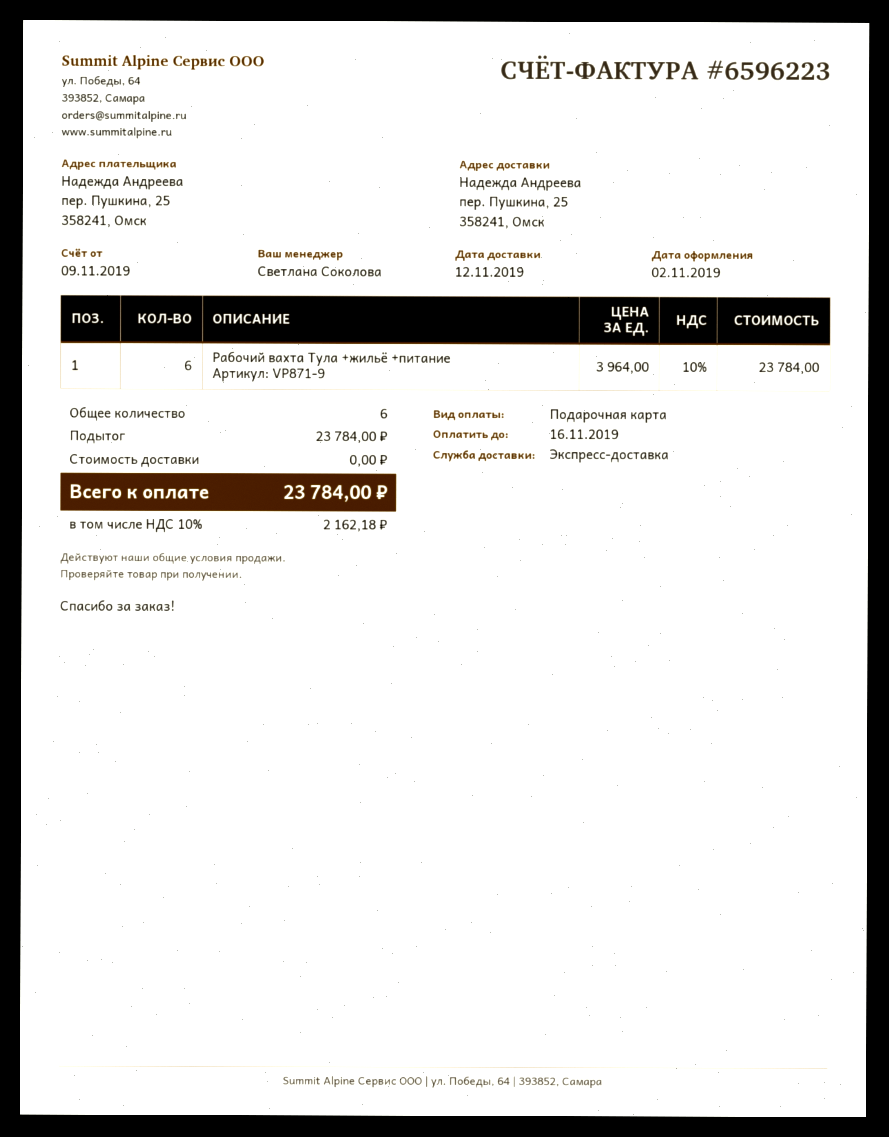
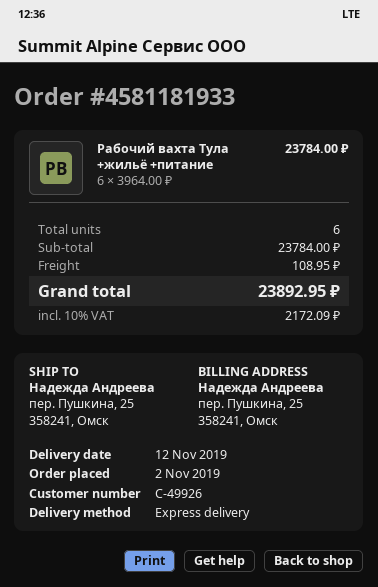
shipping: 0.00 -> 108.95
tax: 10% = 2162.18 -> 10% = 2172.09
total: 23784.00 -> 23892.95

